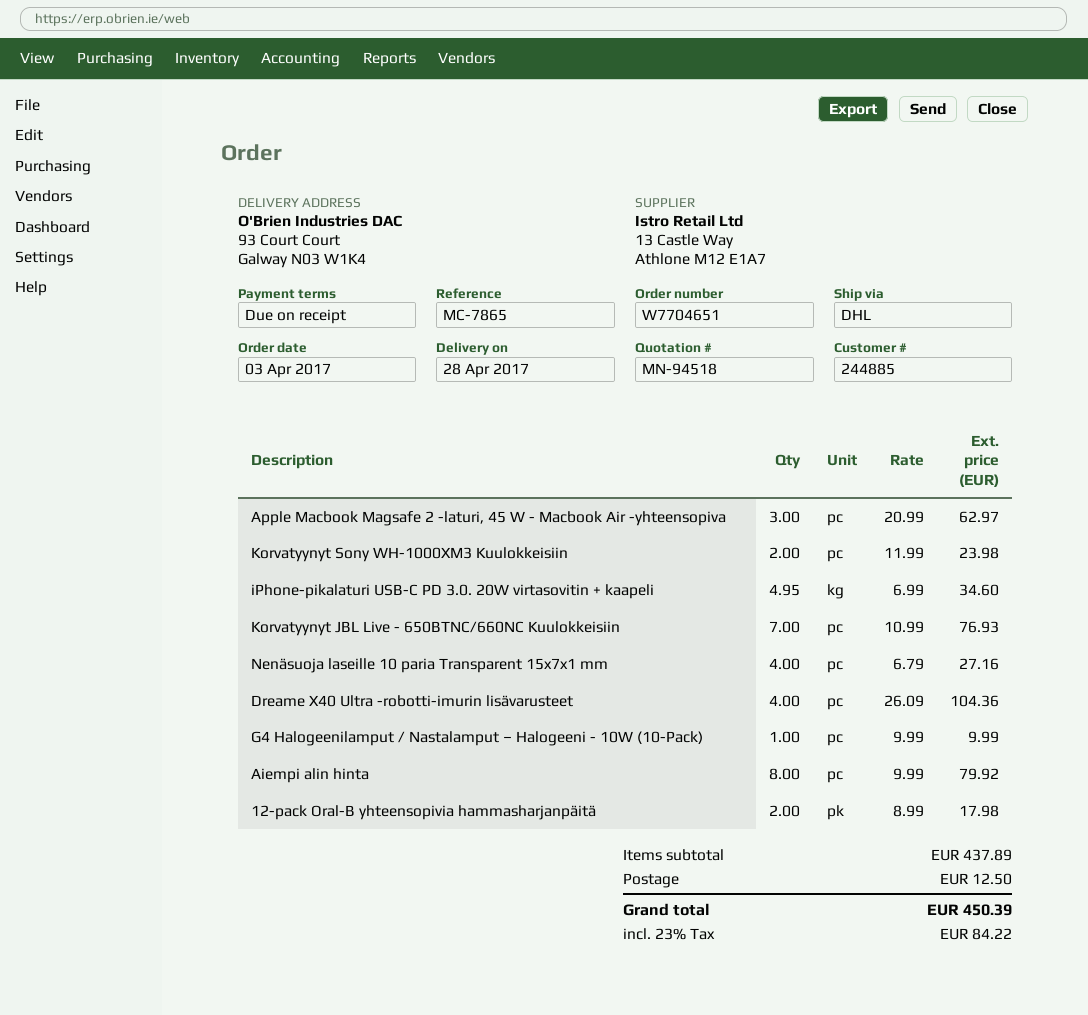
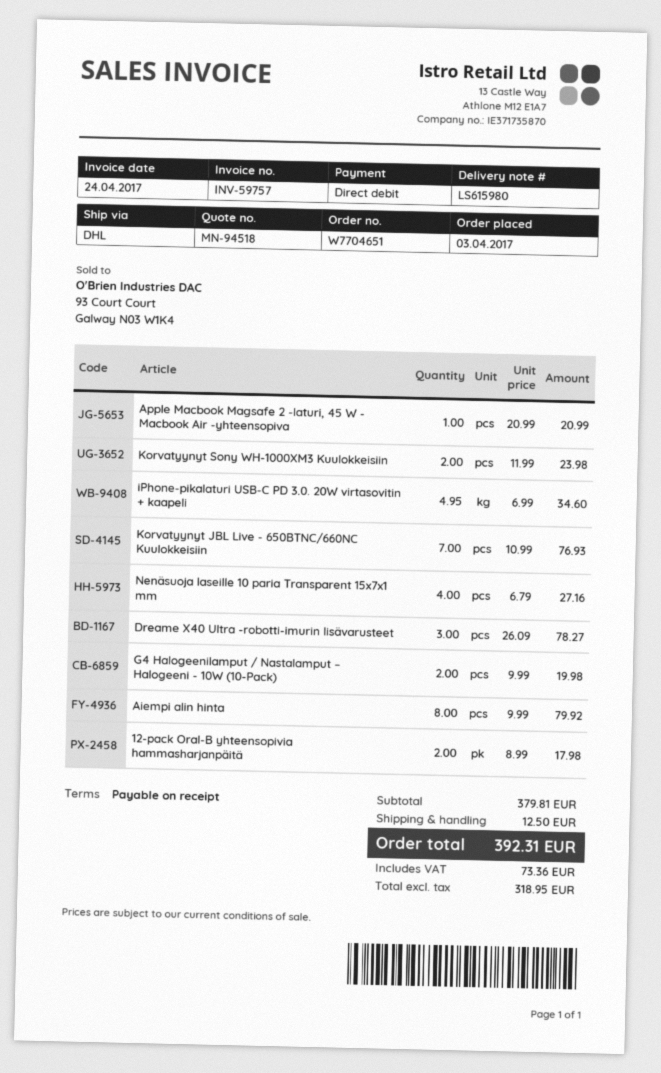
Apple Macbook Magsafe 2 -laturi, 45 W - Macbook Air -yhteensopiva: 3 x 20.99 = 62.97 -> 1 x 20.99 = 20.99
Dreame X40 Ultra -robotti-imurin lisävarusteet: 4 x 26.09 = 104.36 -> 3 x 26.09 = 78.27
G4 Halogeenilamput / Nastalamput – Halogeeni - 10W (10-Pack): 1 x 9.99 = 9.99 -> 2 x 9.99 = 19.98
subtotal: 437.89 -> 379.81
tax: 84.22 -> 73.36
total: 450.39 -> 392.31

